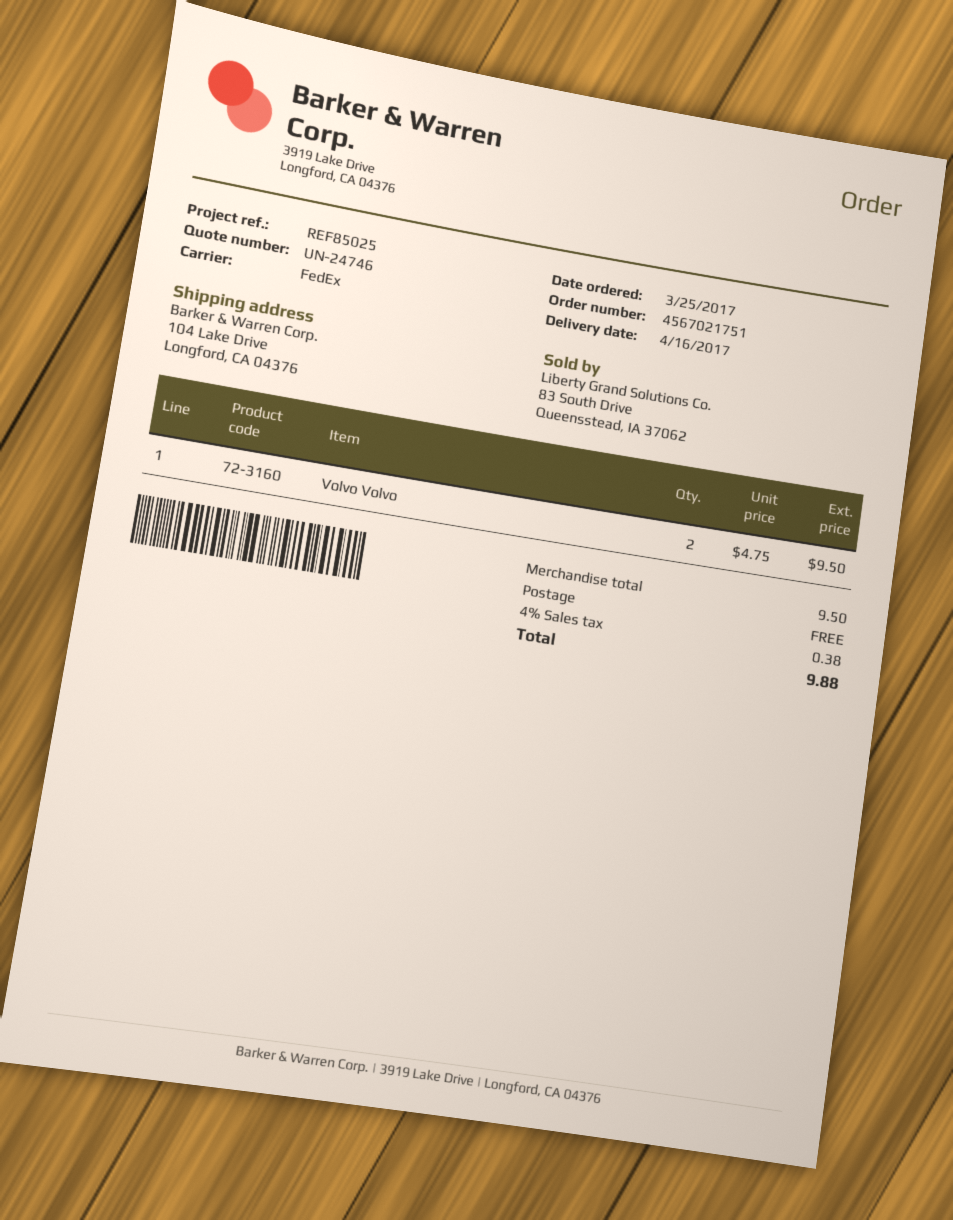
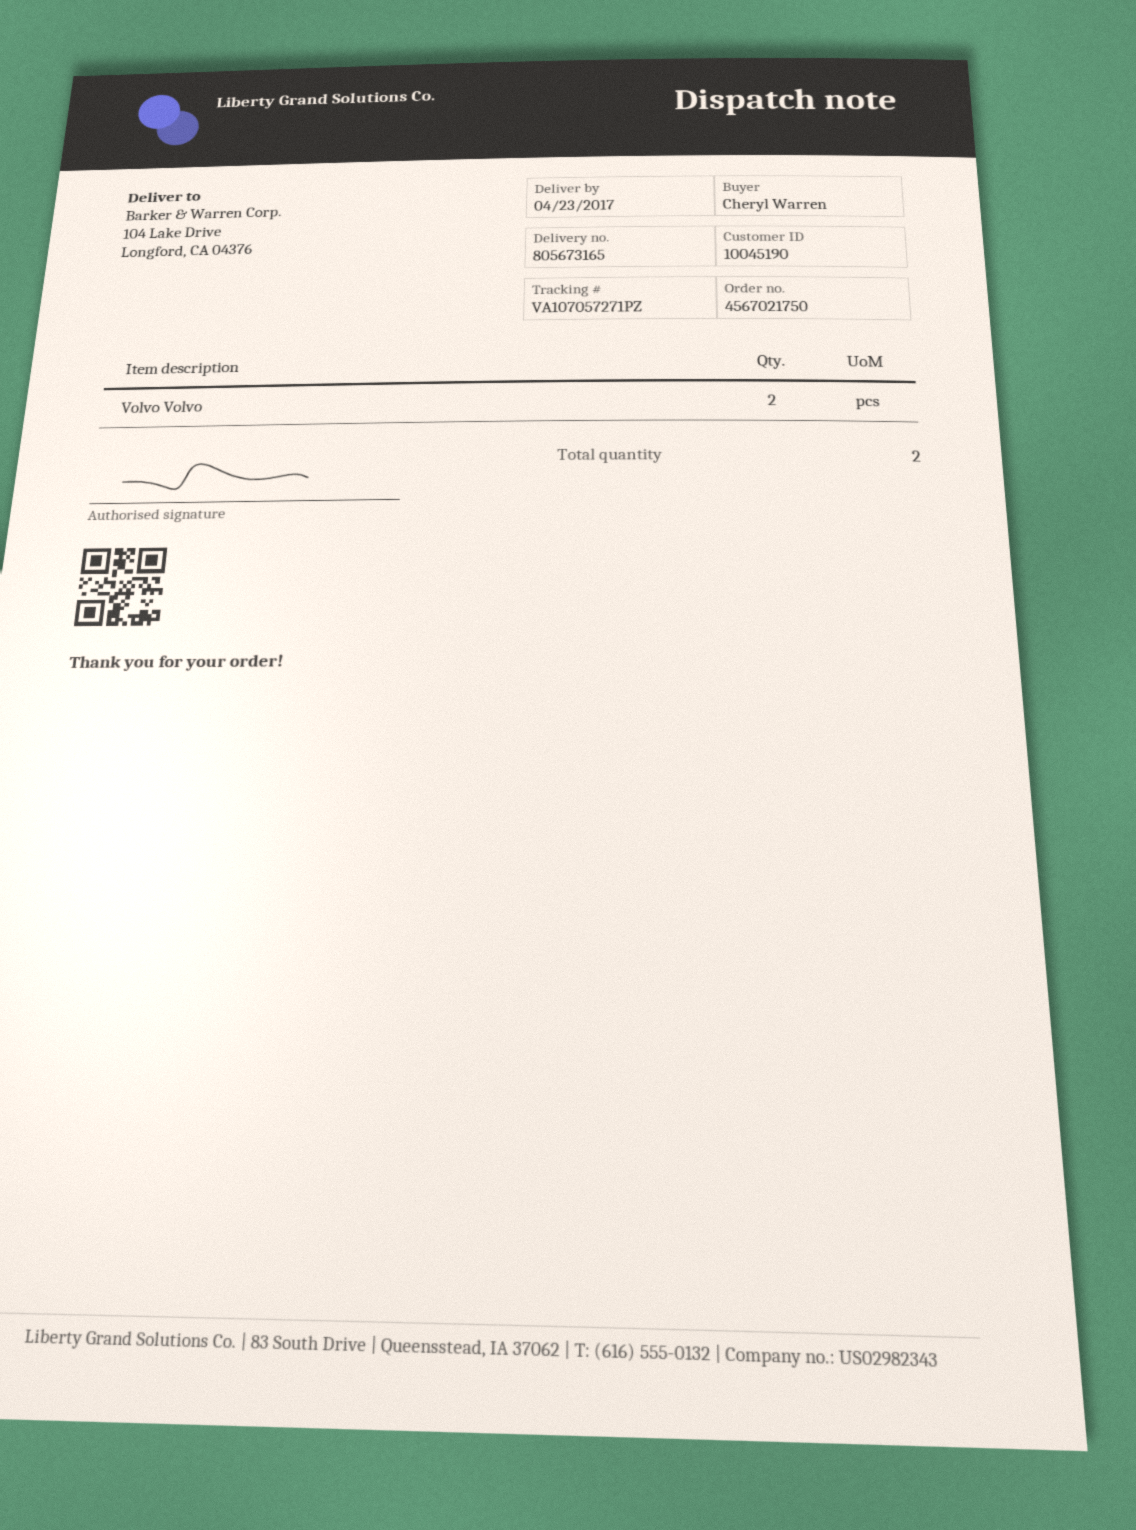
order number: 4567021751 -> 4567021750
delivery date: 2017-04-16 -> 2017-04-23

